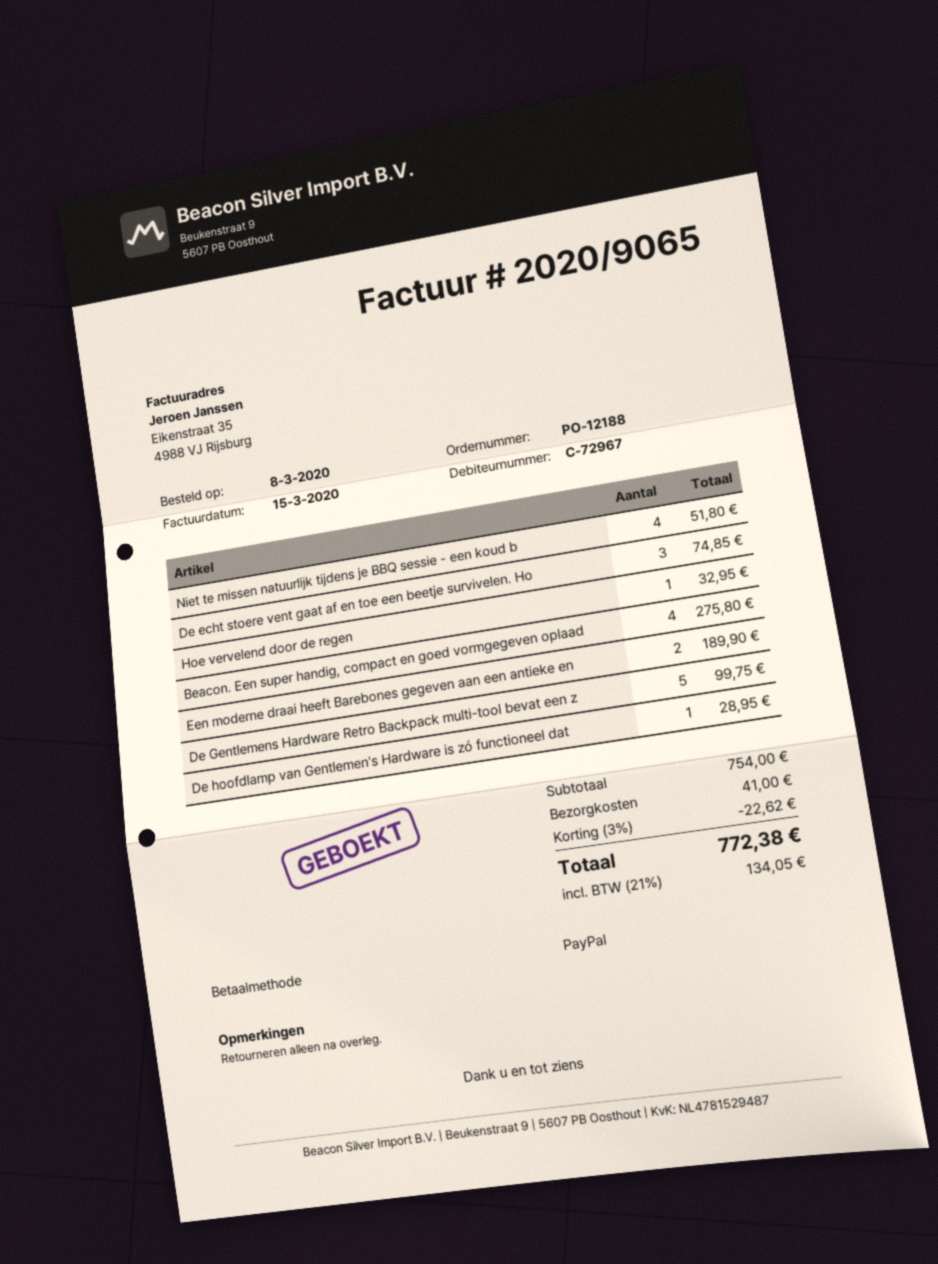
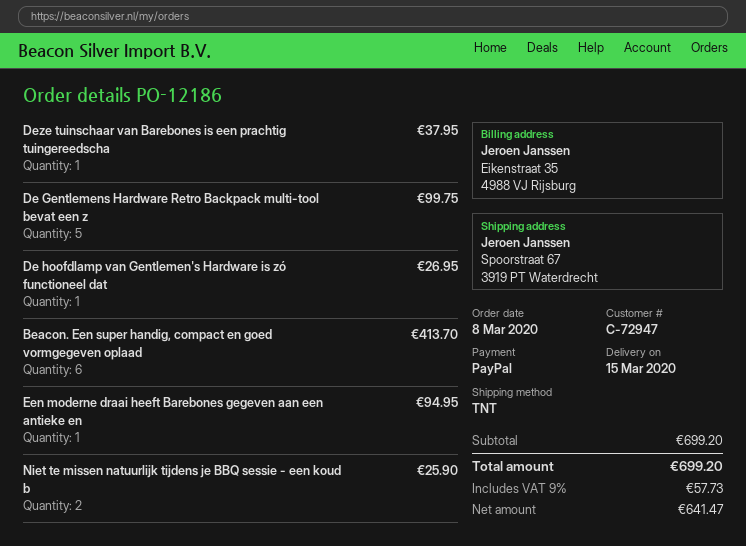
order number: PO-12188 -> PO-12186
customer number: C-72967 -> C-72947
Niet te missen natuurlijk tijdens je BBQ sessie - een koud b: 4 for 51.80 -> 2 for 25.90
De echt stoere vent gaat af en toe een beetje survivelen. Ho: 3 for 74.85 -> none
Hoe vervelend door de regen: 1 for 32.95 -> none
Beacon. Een super handig, compact en goed vormgegeven oplaad: 4 for 275.80 -> 6 for 413.70
Een moderne draai heeft Barebones gegeven aan een antieke en: 2 for 189.90 -> 1 for 94.95
De hoofdlamp van Gentlemen's Hardware is zó functioneel dat: 1 for 28.95 -> 1 for 26.95
Deze tuinschaar van Barebones is een prachtig tuingereedscha: none -> 1 for 37.95
subtotal: 754.00 -> 699.20
discount: 3% = 22.62 -> none
shipping: 41.00 -> none
tax: 21% = 134.05 -> 9% = 57.73
total: 772.38 -> 699.20

